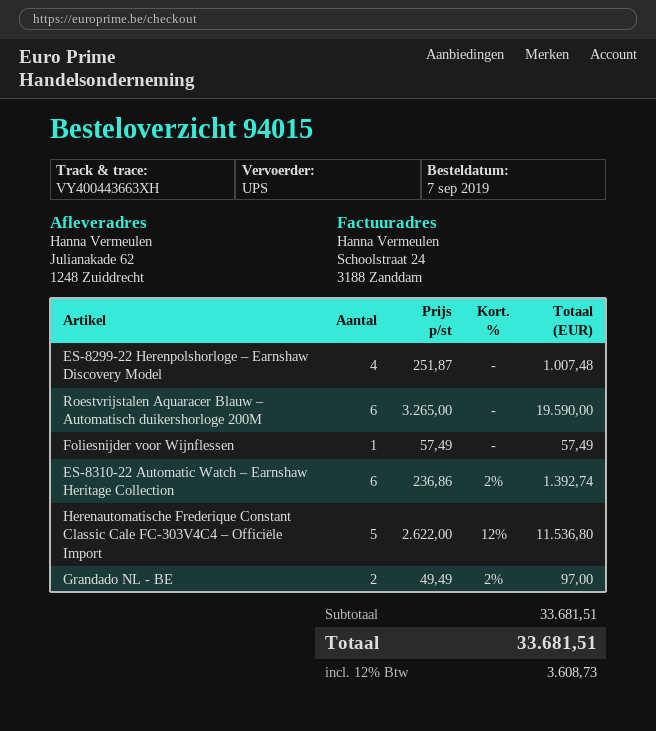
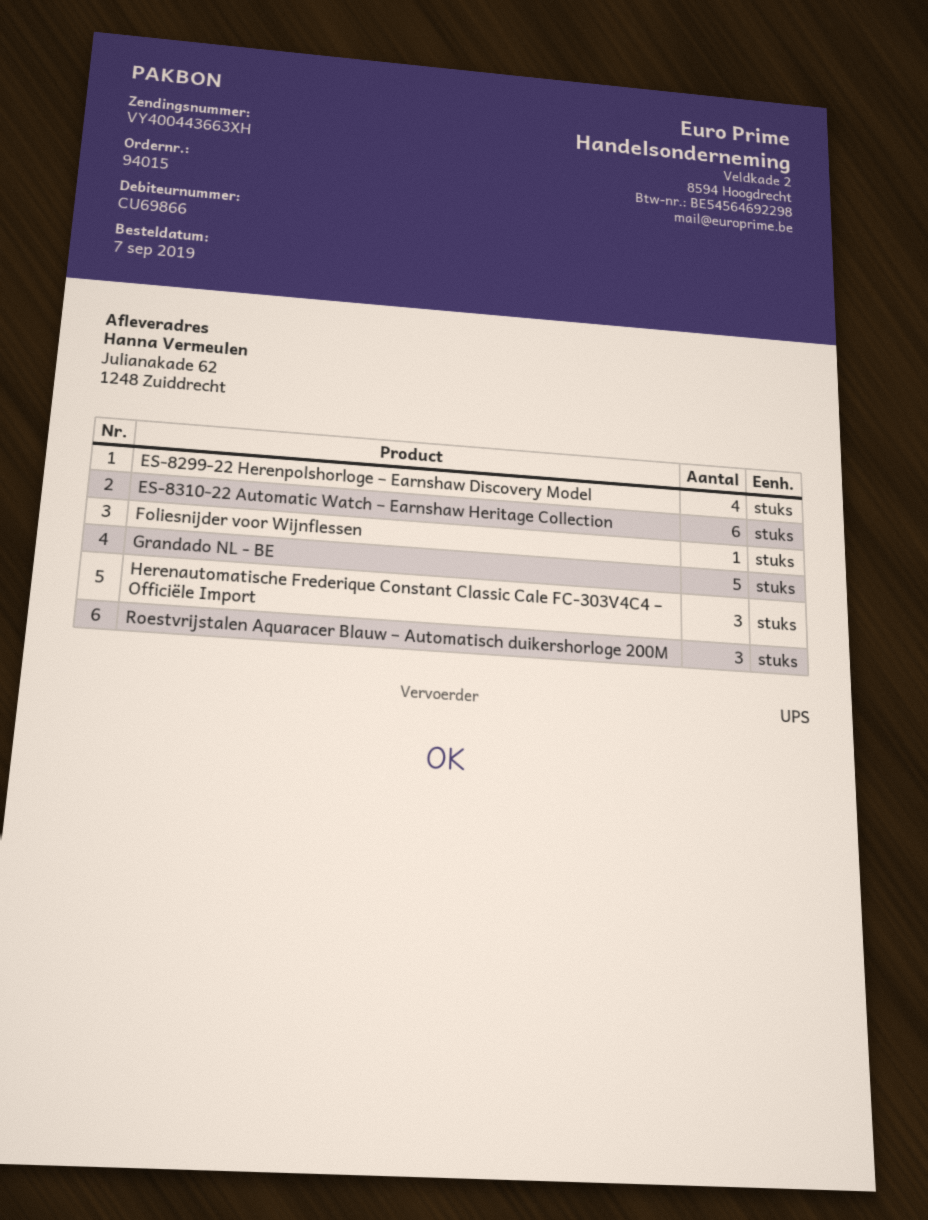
Roestvrijstalen Aquaracer Blauw – Automatisch duikershorloge 200M: 6 -> 3
Herenautomatische Frederique Constant Classic Cale FC‑303V4C4 – Officiële Import: 5 -> 3
Grandado NL - BE: 2 -> 5

